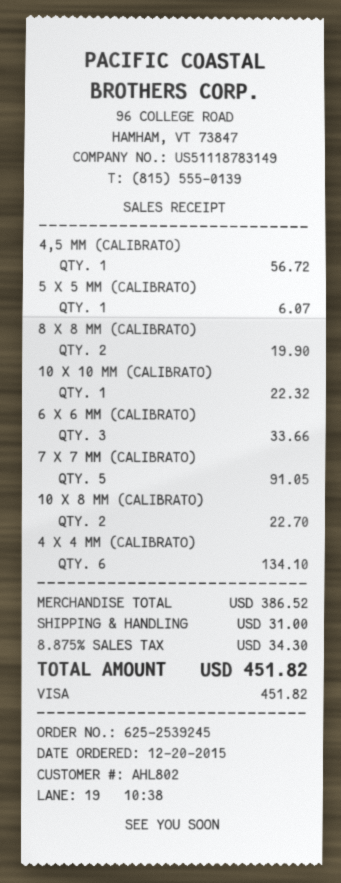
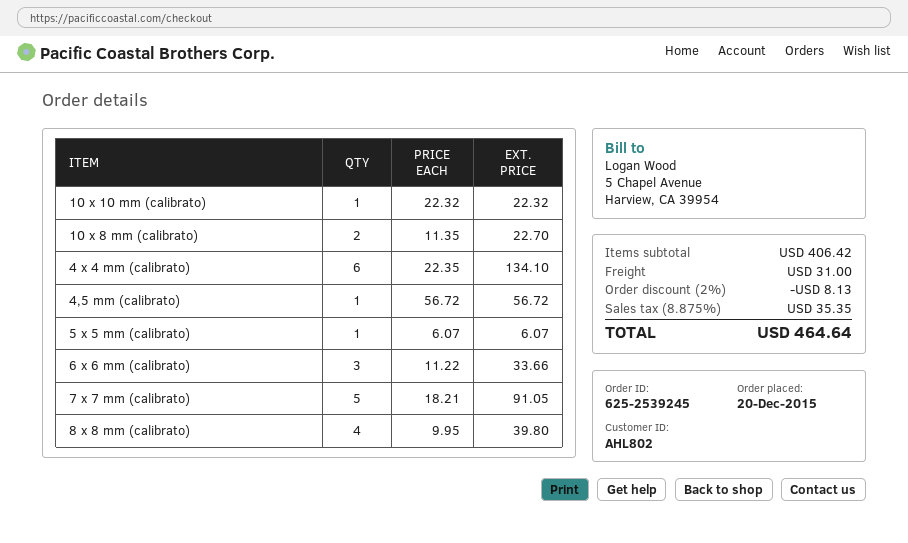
8 X 8 MM (CALIBRATO): 2 for 19.90 -> 4 for 39.80
subtotal: 386.52 -> 406.42
discount: none -> 2% = 8.13
tax: 8.875% = 34.30 -> 8.875% = 35.35
total: 451.82 -> 464.64

